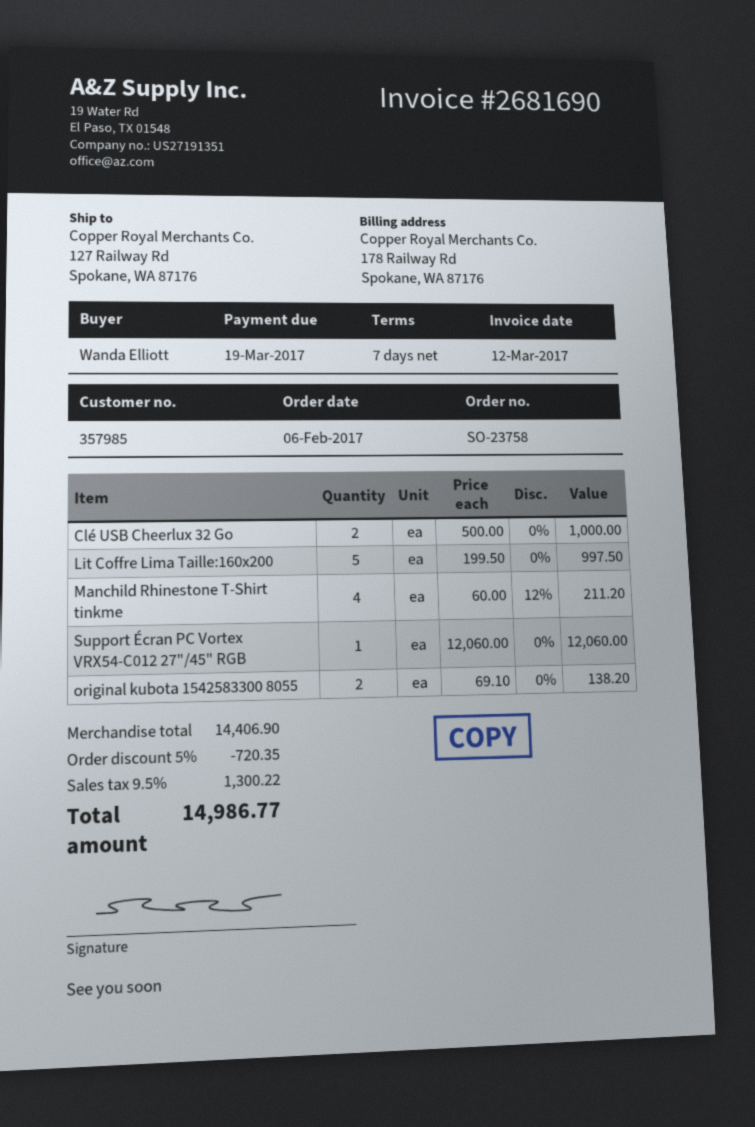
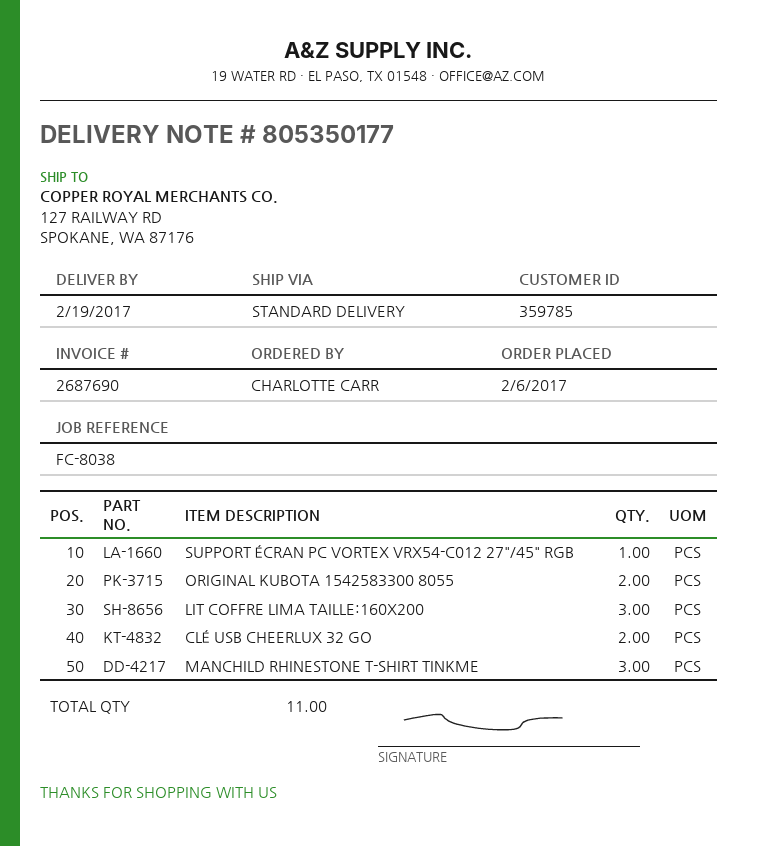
invoice number: 2681690 -> 2687690
customer number: 357985 -> 359785
ordered by: Wanda Elliott -> CHARLOTTE CARR
Lit Coffre Lima Taille:160x200: 5 -> 3
Manchild Rhinestone T-Shirt tinkme: 4 -> 3

